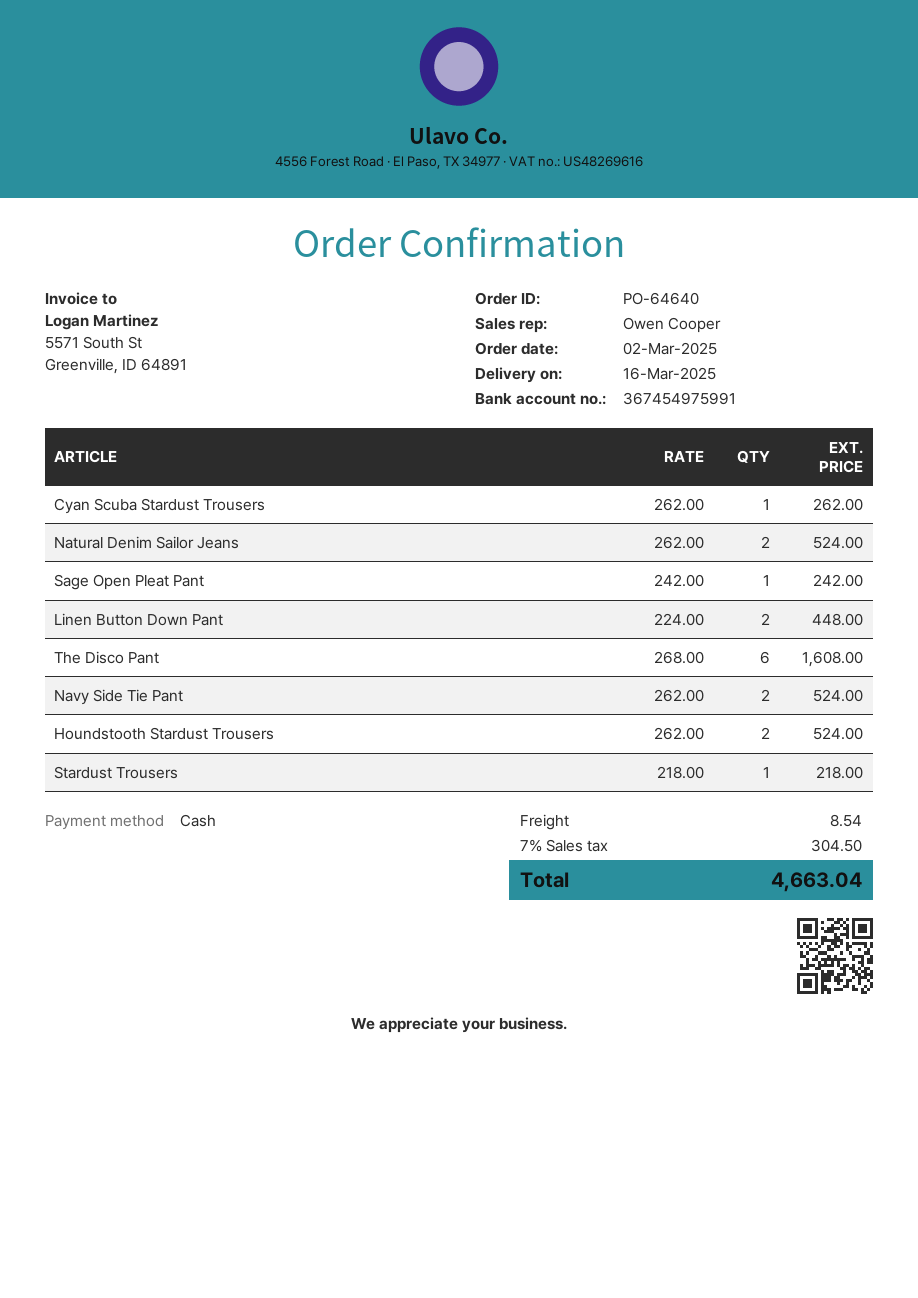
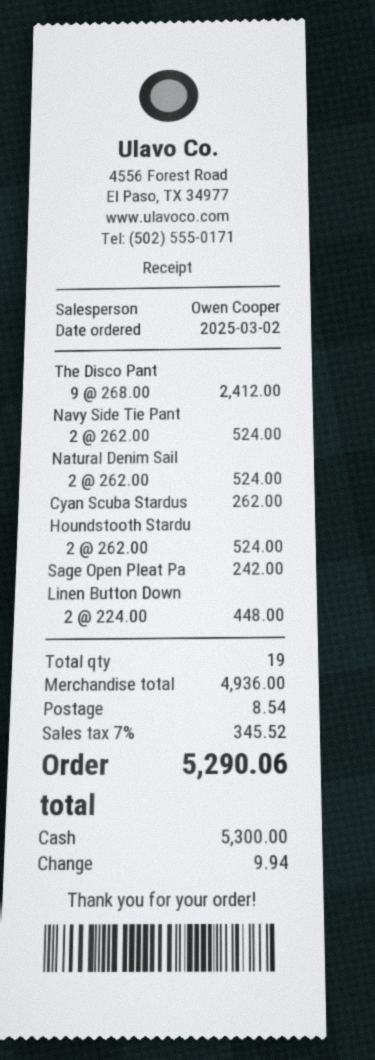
The Disco Pant: 6 x 268.00 = 1608.00 -> 9 x 268.00 = 2412.00
Stardust Trousers: 1 x 218.00 = 218.00 -> none
tax: 7% = 304.50 -> 7% = 345.52
total: 4663.04 -> 5290.06

